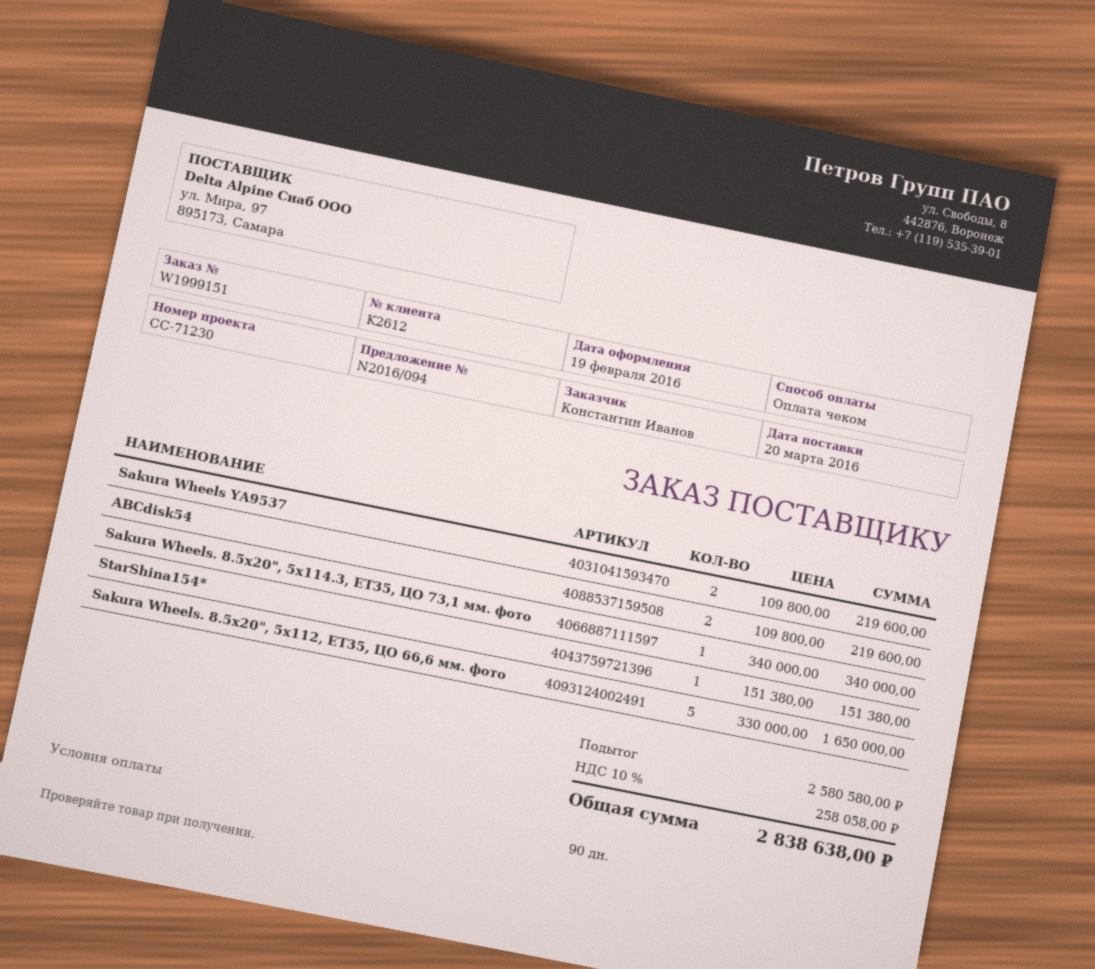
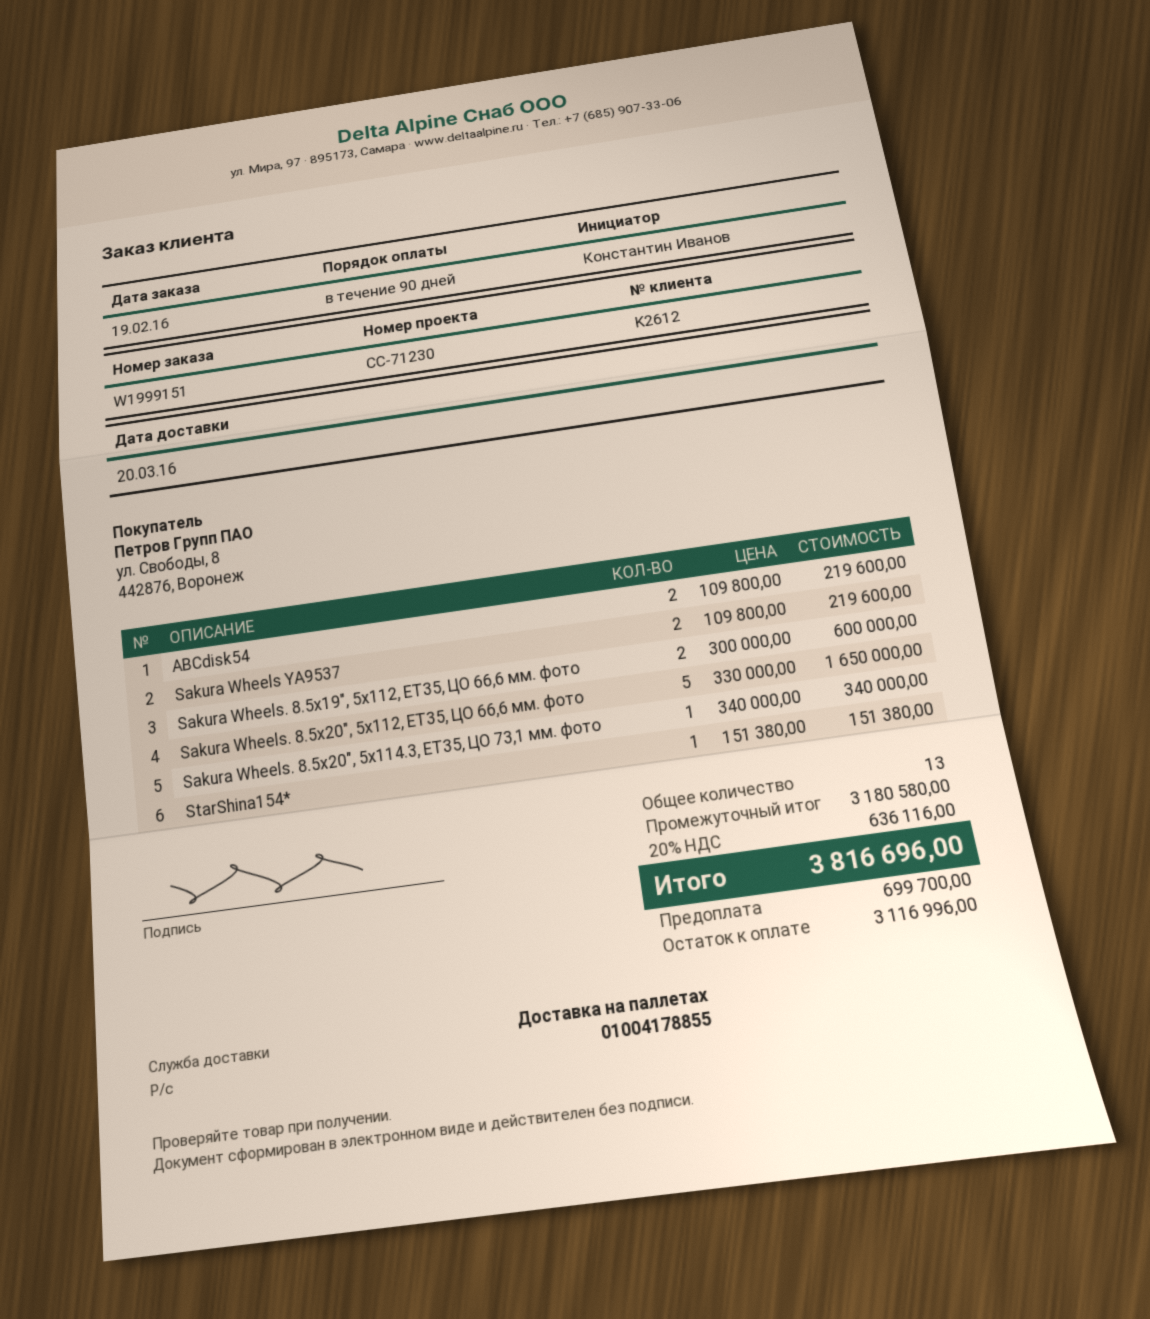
Sakura Wheels. 8.5x19", 5x112, ET35, ЦО 66,6 мм. фото: none -> 2 x 300000.00 = 600000.00
subtotal: 2580580.00 -> 3180580.00
tax: 10% = 258058.00 -> 20% = 636116.00
total: 2838638.00 -> 3816696.00

